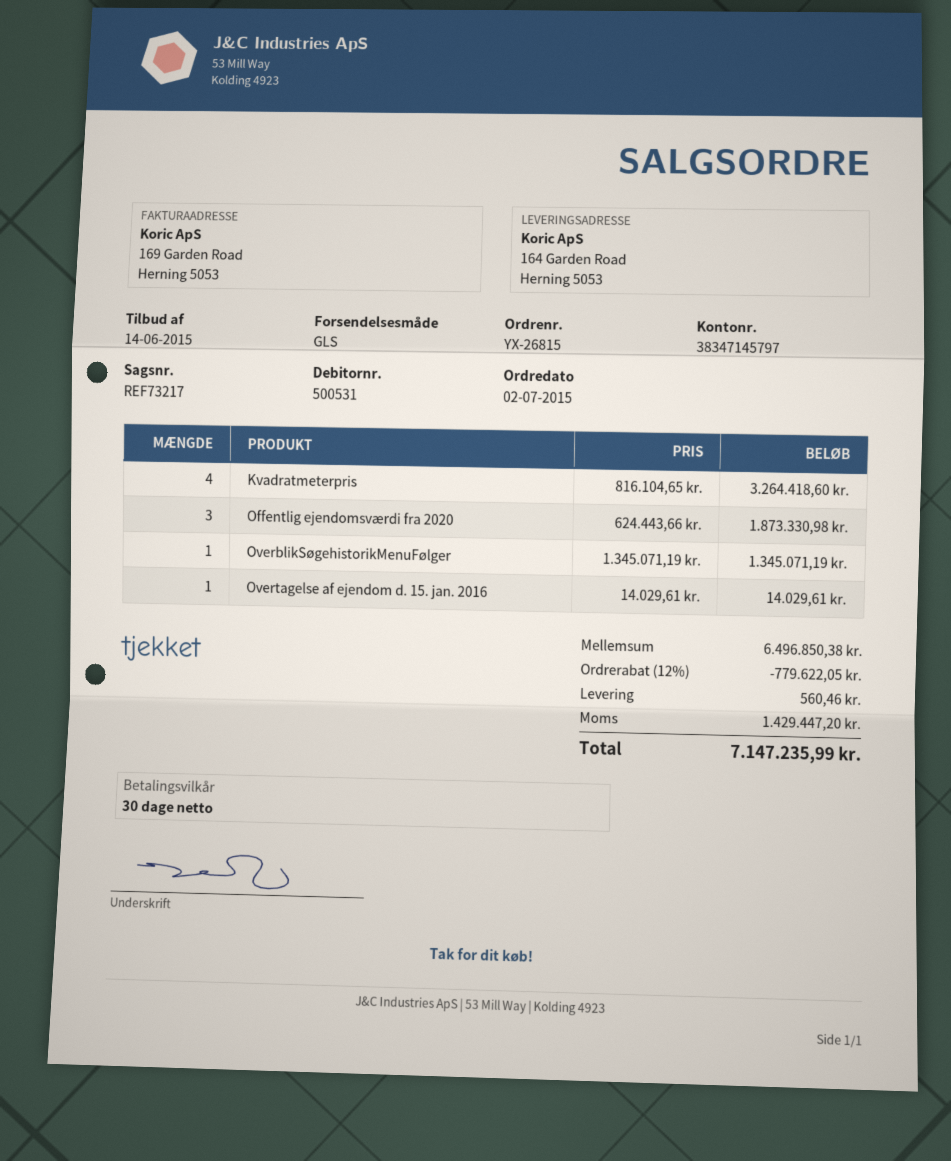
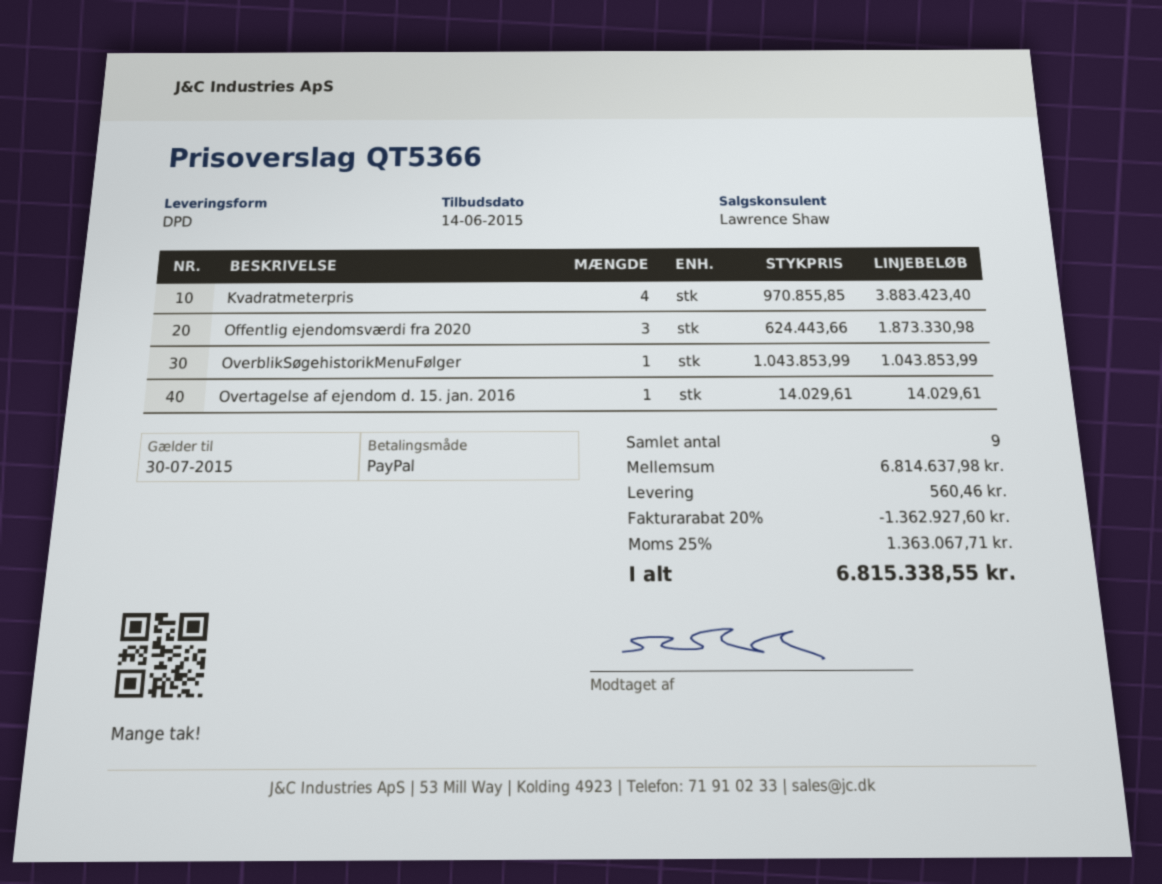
shipping method: GLS -> DPD
Kvadratmeterpris: 4 x 816104.65 = 3264418.60 -> 4 x 970855.85 = 3883423.40
OverblikSøgehistorikMenuFølger: 1 x 1345071.19 = 1345071.19 -> 1 x 1043853.99 = 1043853.99
subtotal: 6496850.38 -> 6814637.98
discount: 12% = 779622.05 -> 20% = 1362927.60
tax: 1429447.20 -> 1363067.71
total: 7147235.99 -> 6815338.55

